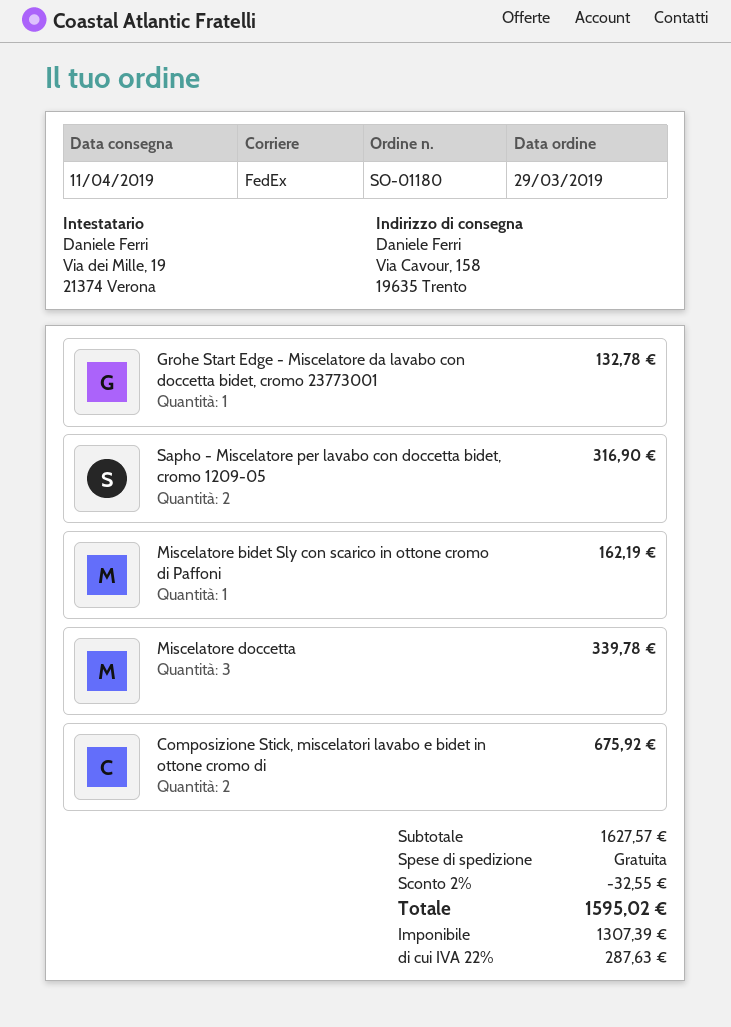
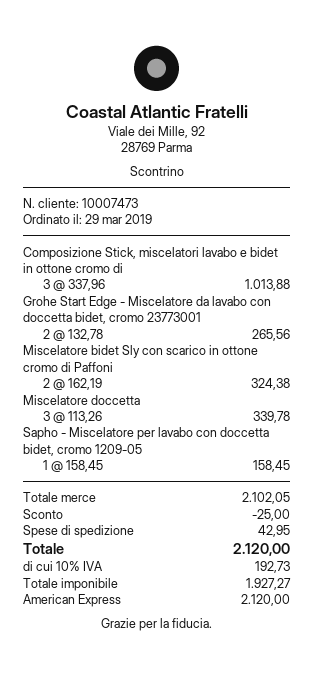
Grohe Start Edge - Miscelatore da lavabo con doccetta bidet, cromo 23773001: 1 for 132.78 -> 2 for 265.56
Sapho - Miscelatore per lavabo con doccetta bidet, cromo 1209-05: 2 for 316.90 -> 1 for 158.45
Miscelatore bidet Sly con scarico in ottone cromo di Paffoni: 1 for 162.19 -> 2 for 324.38
Composizione Stick, miscelatori lavabo e bidet in ottone cromo di: 2 for 675.92 -> 3 for 1013.88
subtotal: 1627.57 -> 2102.05
discount: 32.55 -> 25.00
shipping: 0.00 -> 42.95
net: 1307.39 -> 1927.27
tax: 22% = 287.63 -> 10% = 192.73
total: 1595.02 -> 2120.00

